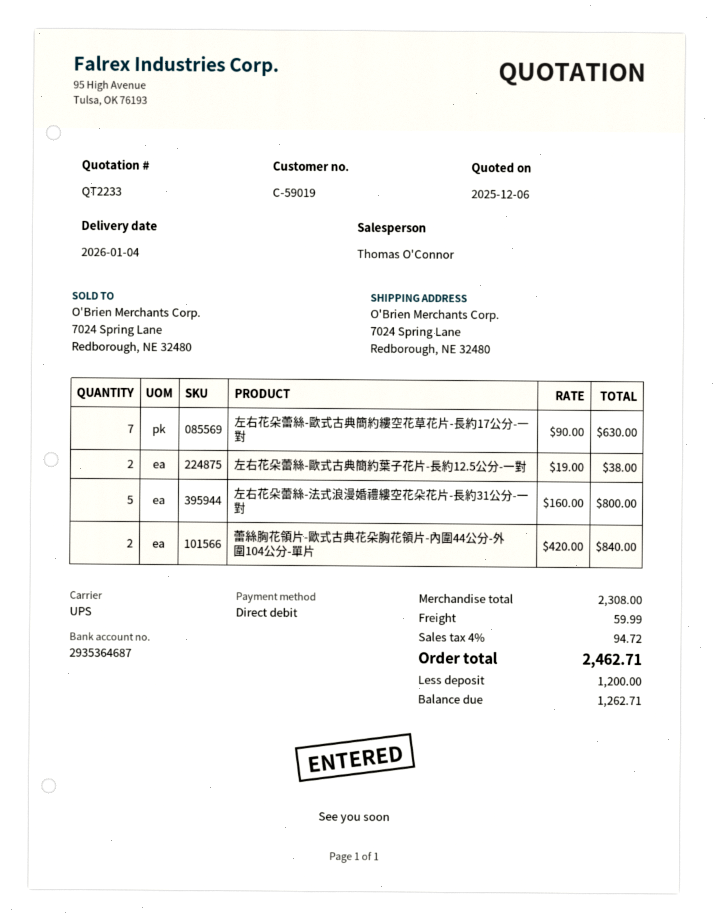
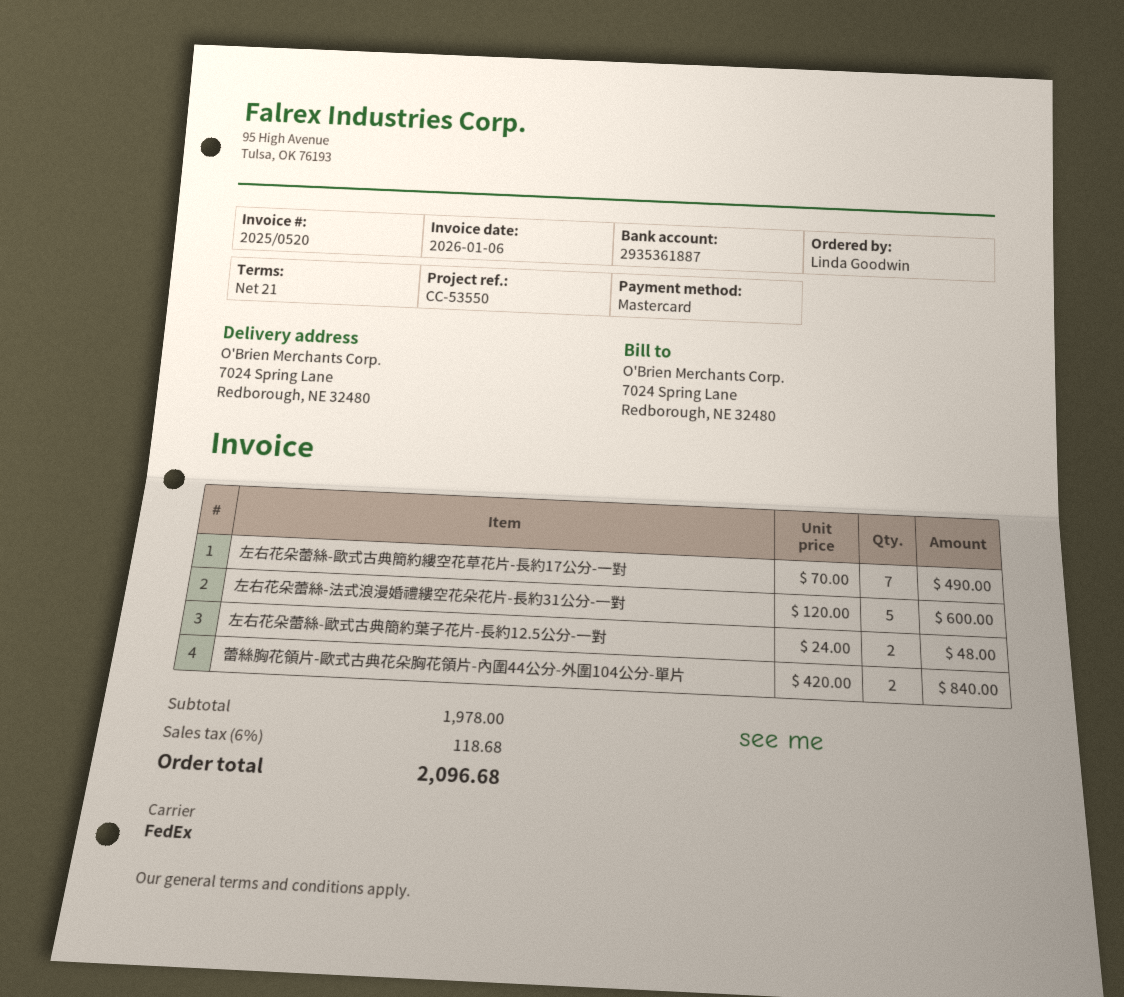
payment method: direct debit -> Mastercard
bank account: 2935364687 -> 2935361887
shipping method: UPS -> FedEx
左右花朵蕾絲-歐式古典簡約縷空花草花片-長約17公分-一對: 7 x 90.00 = 630.00 -> 7 x 70.00 = 490.00
左右花朵蕾絲-歐式古典簡約葉子花片-長約12.5公分-一對: 2 x 19.00 = 38.00 -> 2 x 24.00 = 48.00
左右花朵蕾絲-法式浪漫婚禮縷空花朵花片-長約31公分-一對: 5 x 160.00 = 800.00 -> 5 x 120.00 = 600.00
subtotal: 2308.00 -> 1978.00
shipping: 59.99 -> none
tax: 4% = 94.72 -> 6% = 118.68
total: 2462.71 -> 2096.68

